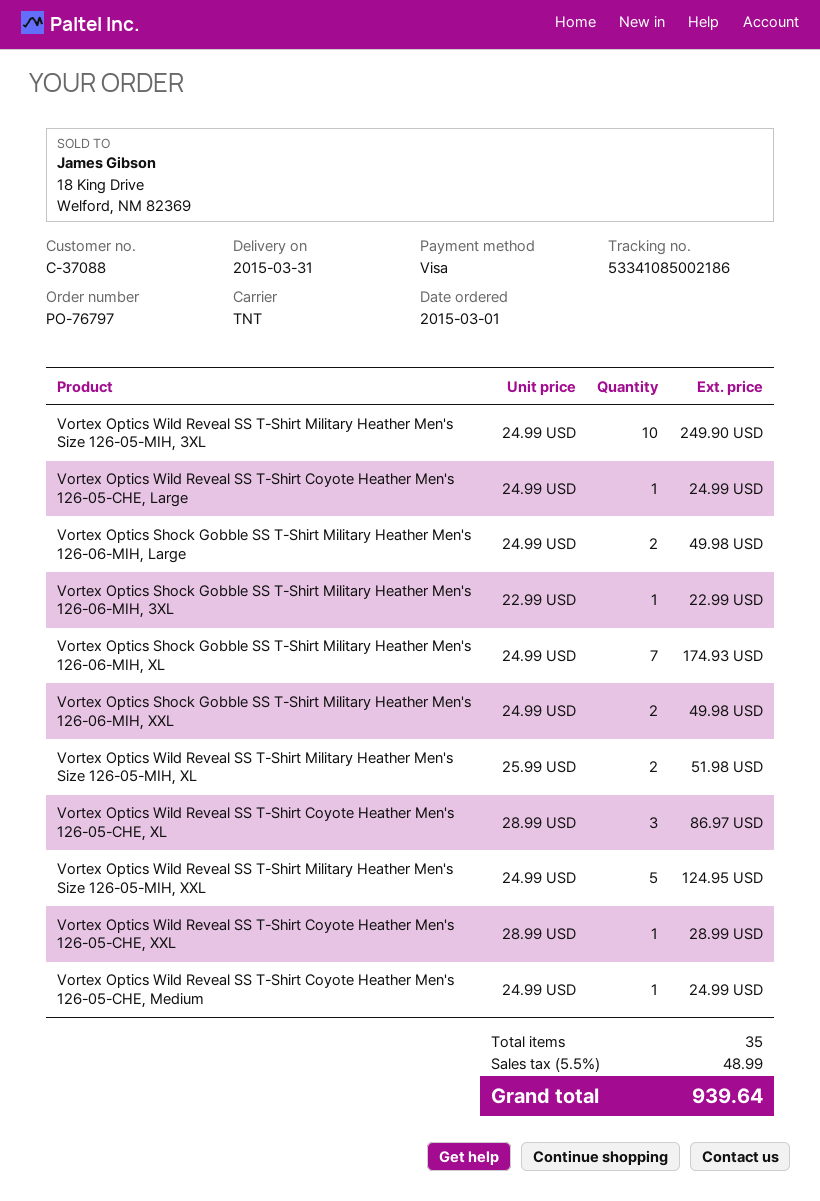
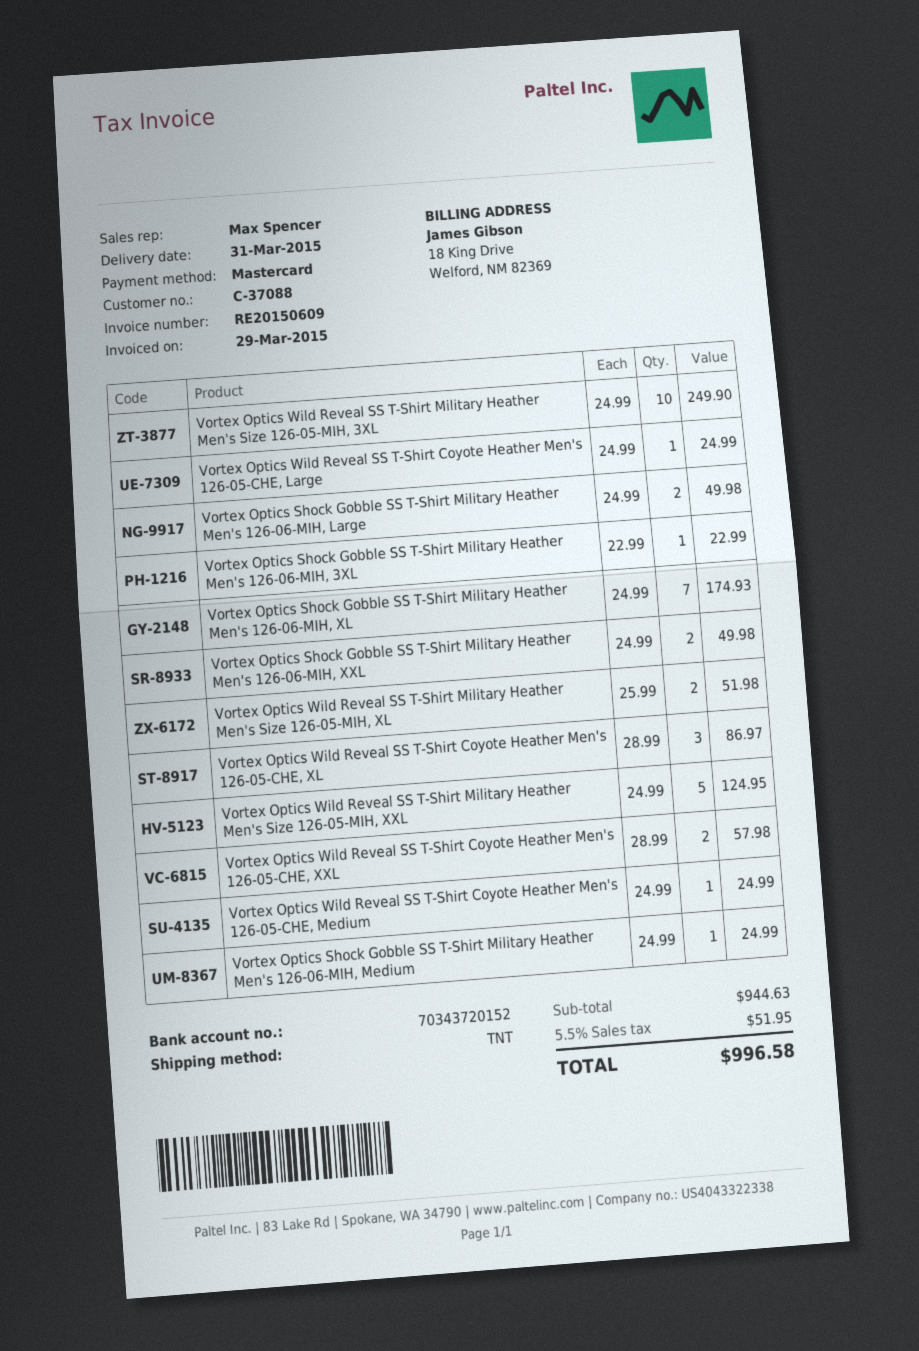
payment method: Visa -> Mastercard
Vortex Optics Wild Reveal SS T-Shirt Coyote Heather Men's 126-05-CHE, XXL: 1 x 28.99 = 28.99 -> 2 x 28.99 = 57.98
Vortex Optics Shock Gobble SS T-Shirt Military Heather Men's 126-06-MIH, Medium: none -> 1 x 24.99 = 24.99
tax: 5.5% = 48.99 -> 5.5% = 51.95
total: 939.64 -> 996.58

